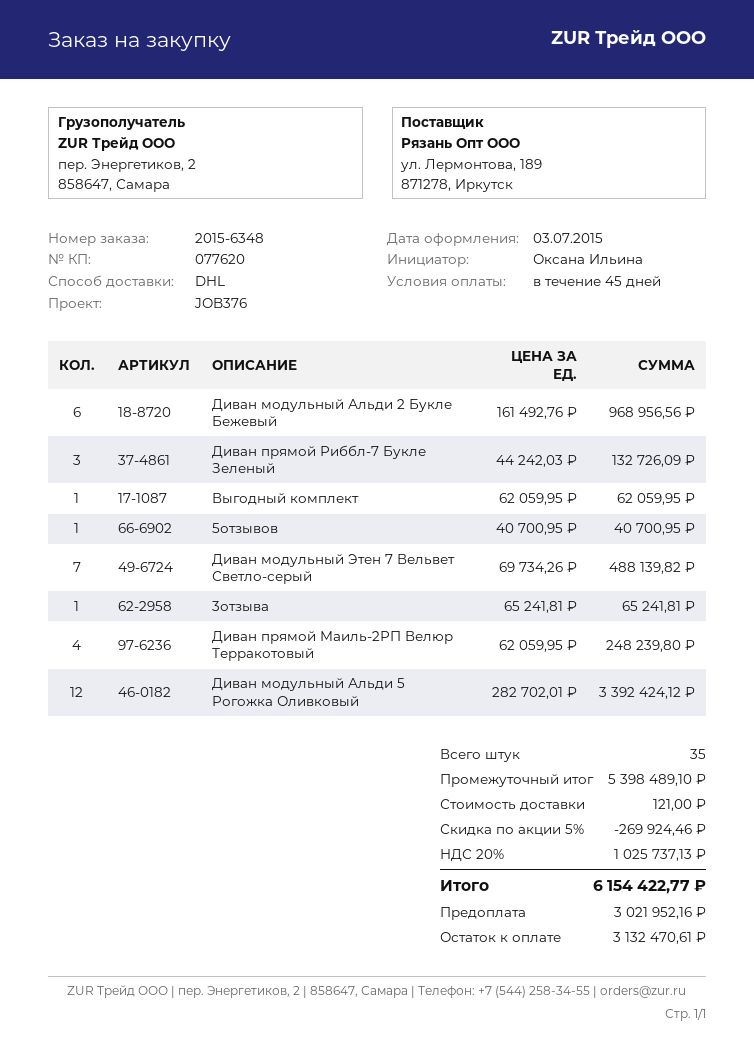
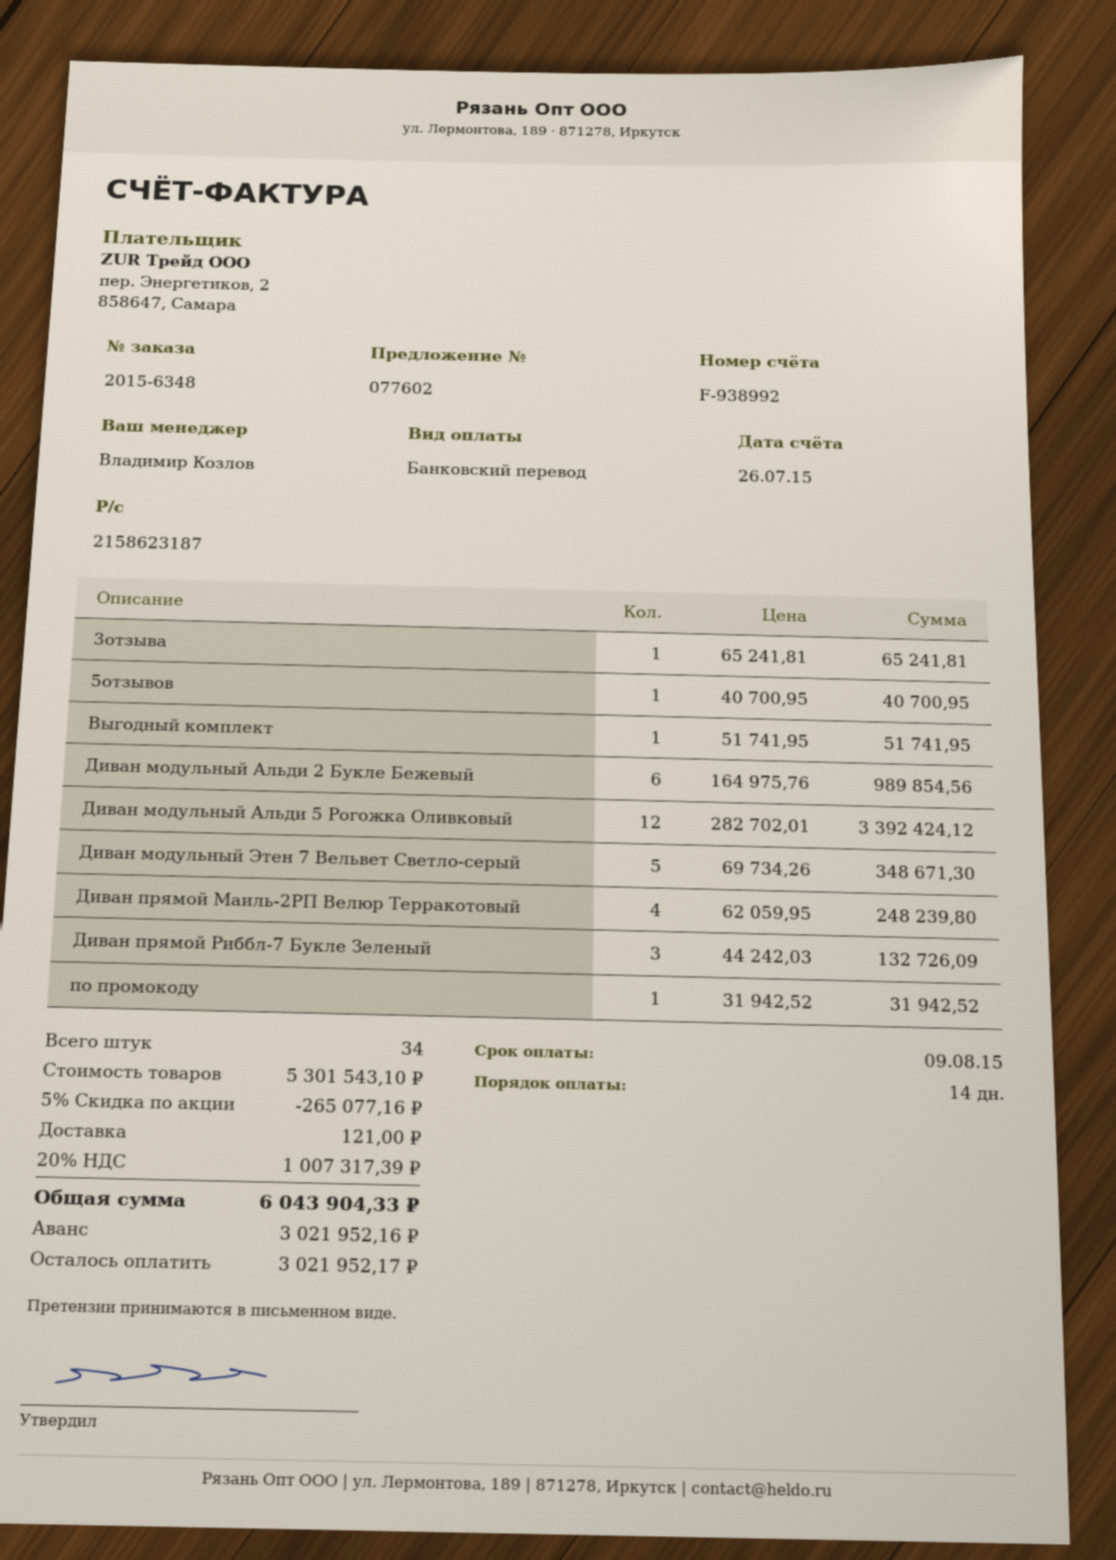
quote number: 077620 -> 077602
payment terms: 45 days -> 14 days
Диван модульный Альди 2 Букле Бежевый: 6 x 161492.76 = 968956.56 -> 6 x 164975.76 = 989854.56
Выгодный комплект: 1 x 62059.95 = 62059.95 -> 1 x 51741.95 = 51741.95
Диван модульный Этен 7 Вельвет Светло-серый: 7 x 69734.26 = 488139.82 -> 5 x 69734.26 = 348671.30
по промокоду: none -> 1 x 31942.52 = 31942.52
total quantity: 35 -> 34
subtotal: 5398489.10 -> 5301543.10
discount: 5% = 269924.46 -> 5% = 265077.16
tax: 20% = 1025737.13 -> 20% = 1007317.39
total: 6154422.77 -> 6043904.33
balance: 3132470.61 -> 3021952.17

